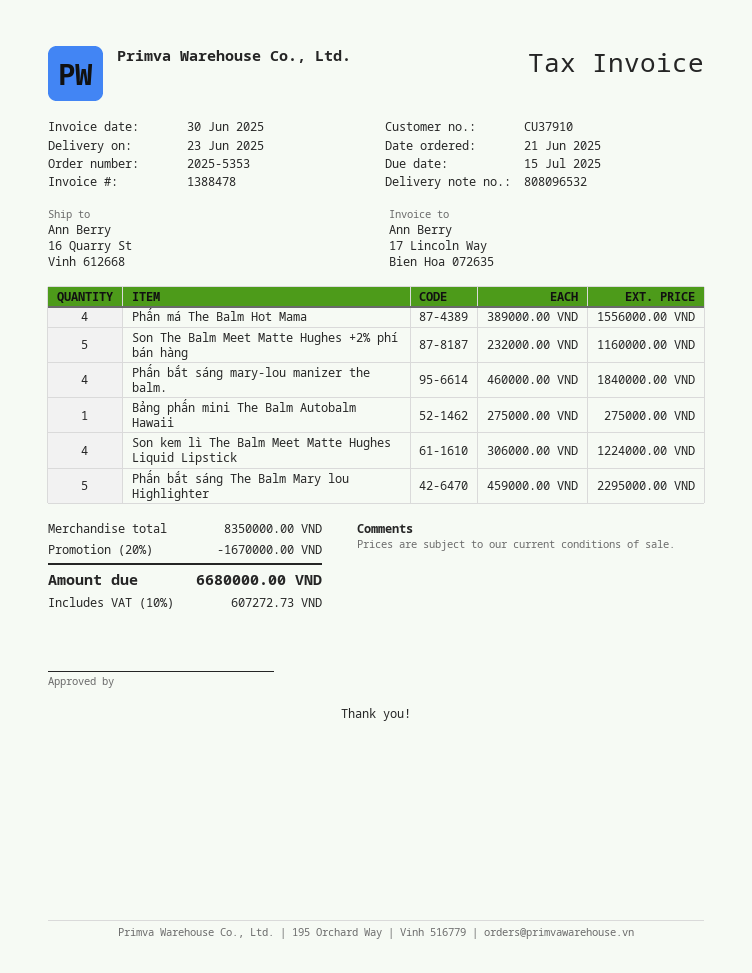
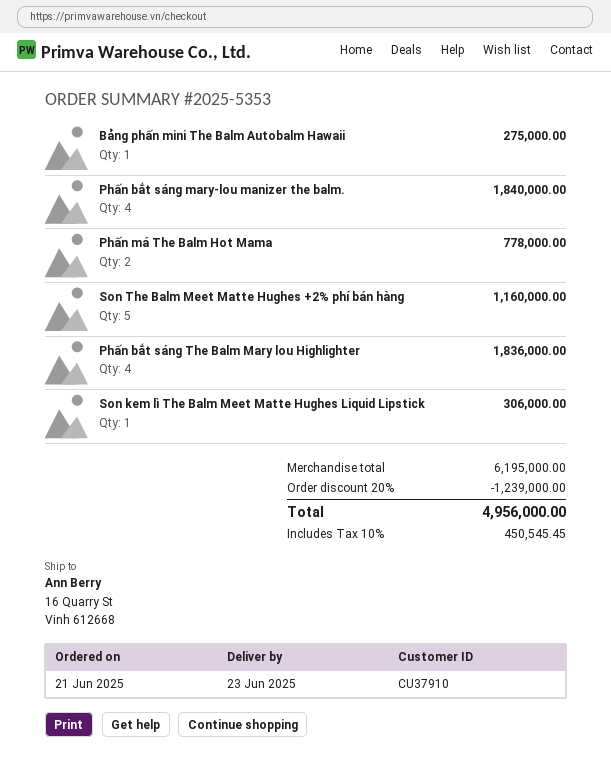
Phấn má The Balm Hot Mama: 4 for 1556000.00 -> 2 for 778000.00
Son kem lì The Balm Meet Matte Hughes Liquid Lipstick: 4 for 1224000.00 -> 1 for 306000.00
Phấn bắt sáng The Balm Mary lou Highlighter: 5 for 2295000.00 -> 4 for 1836000.00
subtotal: 8350000.00 -> 6195000.00
discount: 20% = 1670000.00 -> 20% = 1239000.00
tax: 10% = 607272.73 -> 10% = 450545.45
total: 6680000.00 -> 4956000.00

